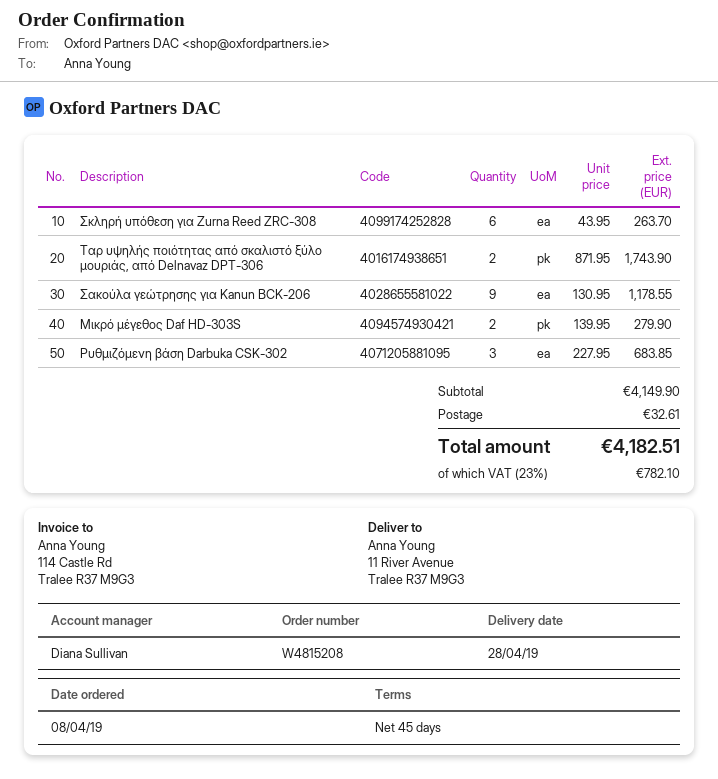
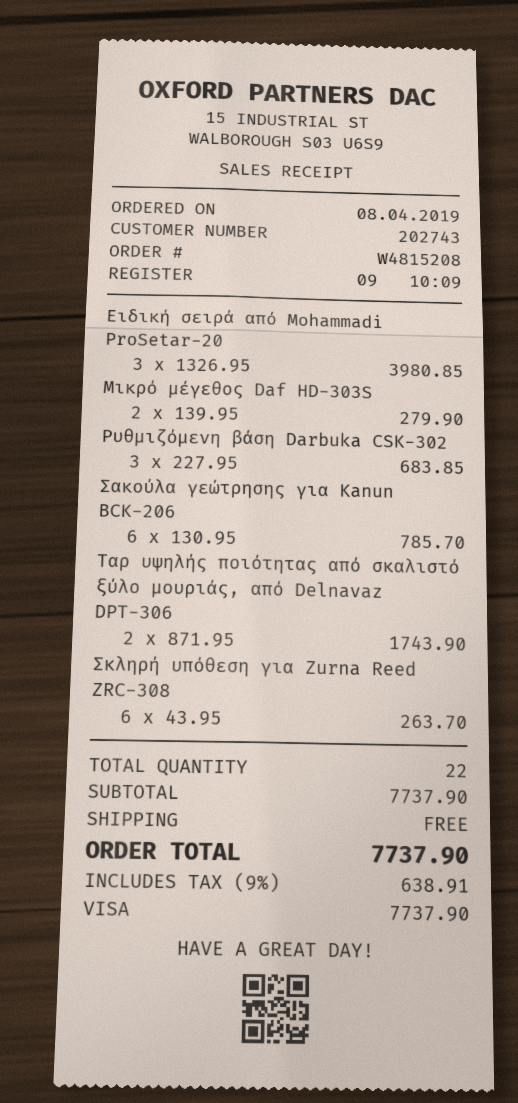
Σακούλα γεώτρησης για Kanun BCK-206: 9 x 130.95 = 1178.55 -> 6 x 130.95 = 785.70
Ειδική σειρά από Mohammadi ProSetar-20: none -> 3 x 1326.95 = 3980.85
subtotal: 4149.90 -> 7737.90
shipping: 32.61 -> 0.00
tax: 23% = 782.10 -> 9% = 638.91
total: 4182.51 -> 7737.90

